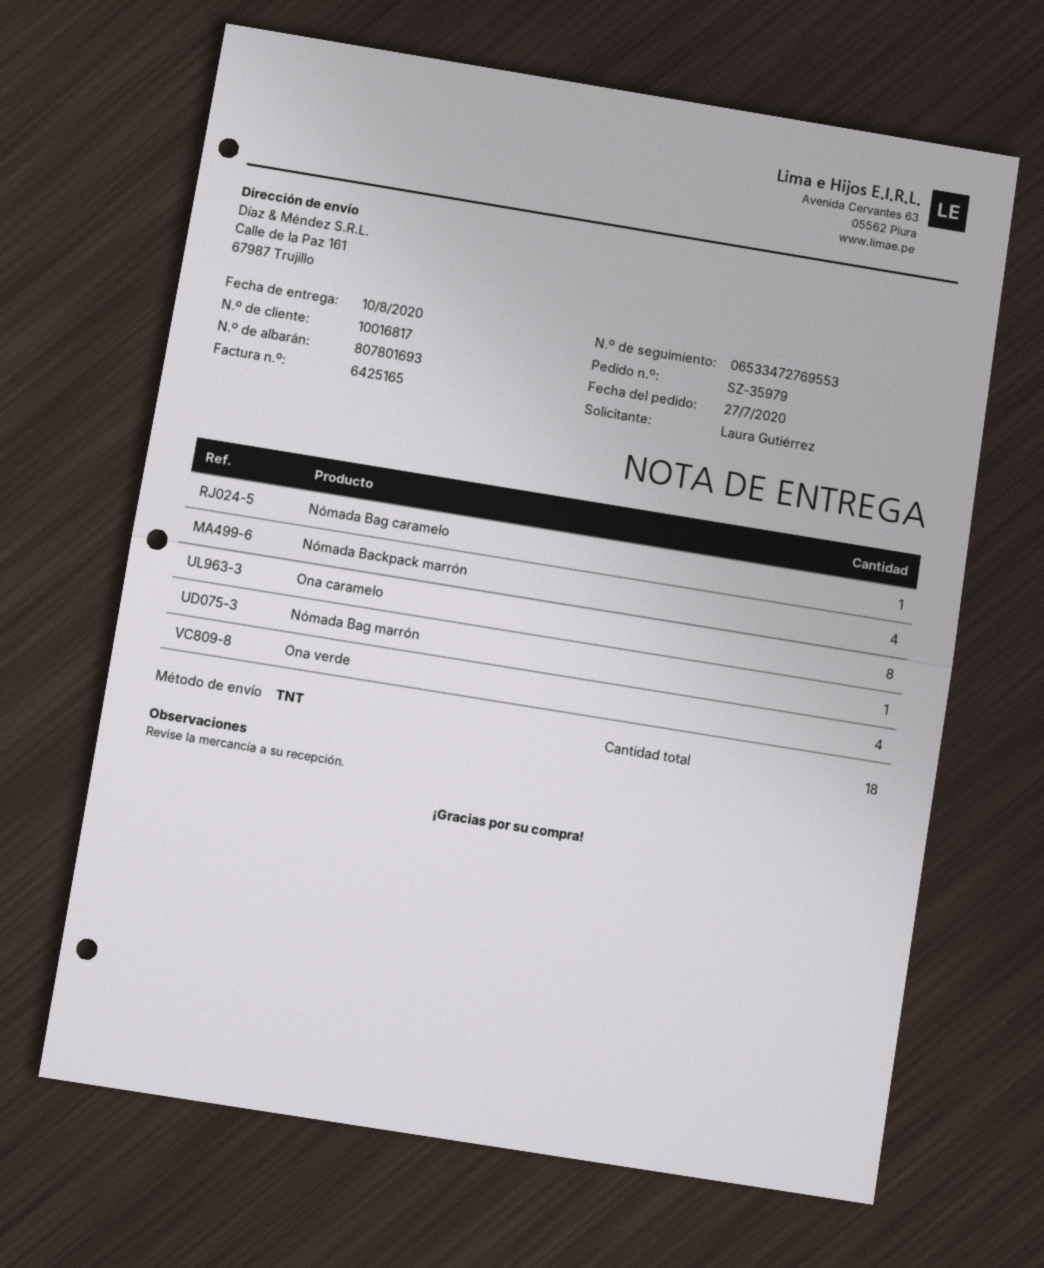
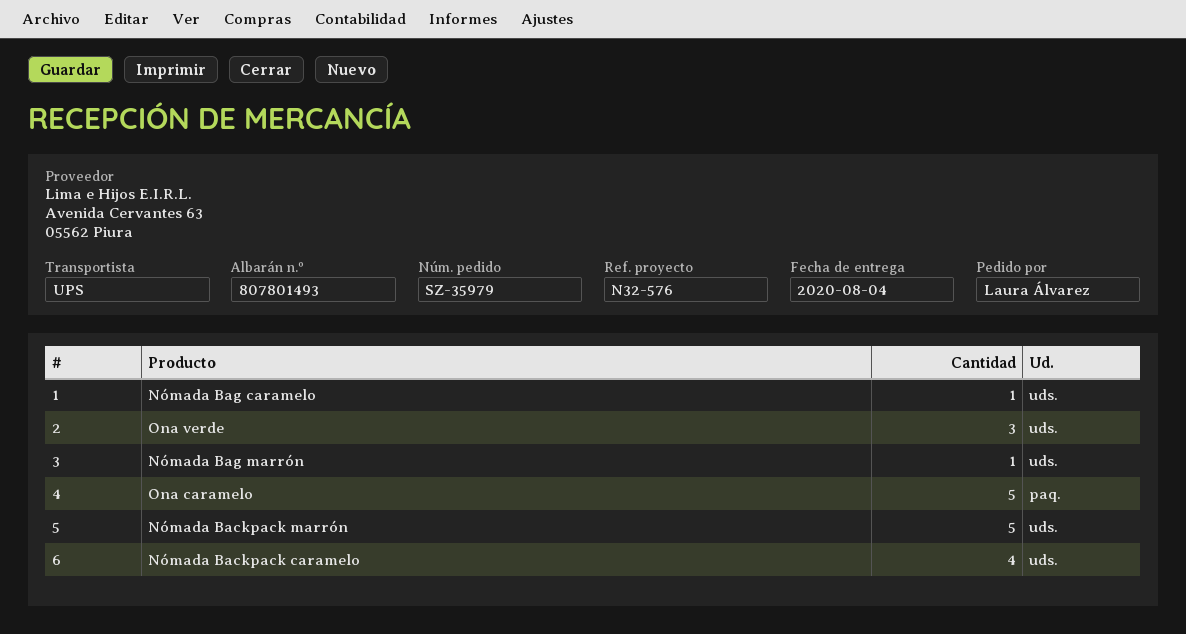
delivery note number: 807801693 -> 807801493
delivery date: 2020-08-10 -> 2020-08-04
ordered by: Laura Gutiérrez -> Laura Álvarez
shipping method: TNT -> UPS
Nómada Backpack marrón: 4 -> 5
Ona caramelo: 8 -> 5
Ona verde: 4 -> 3
Nómada Backpack caramelo: none -> 4

